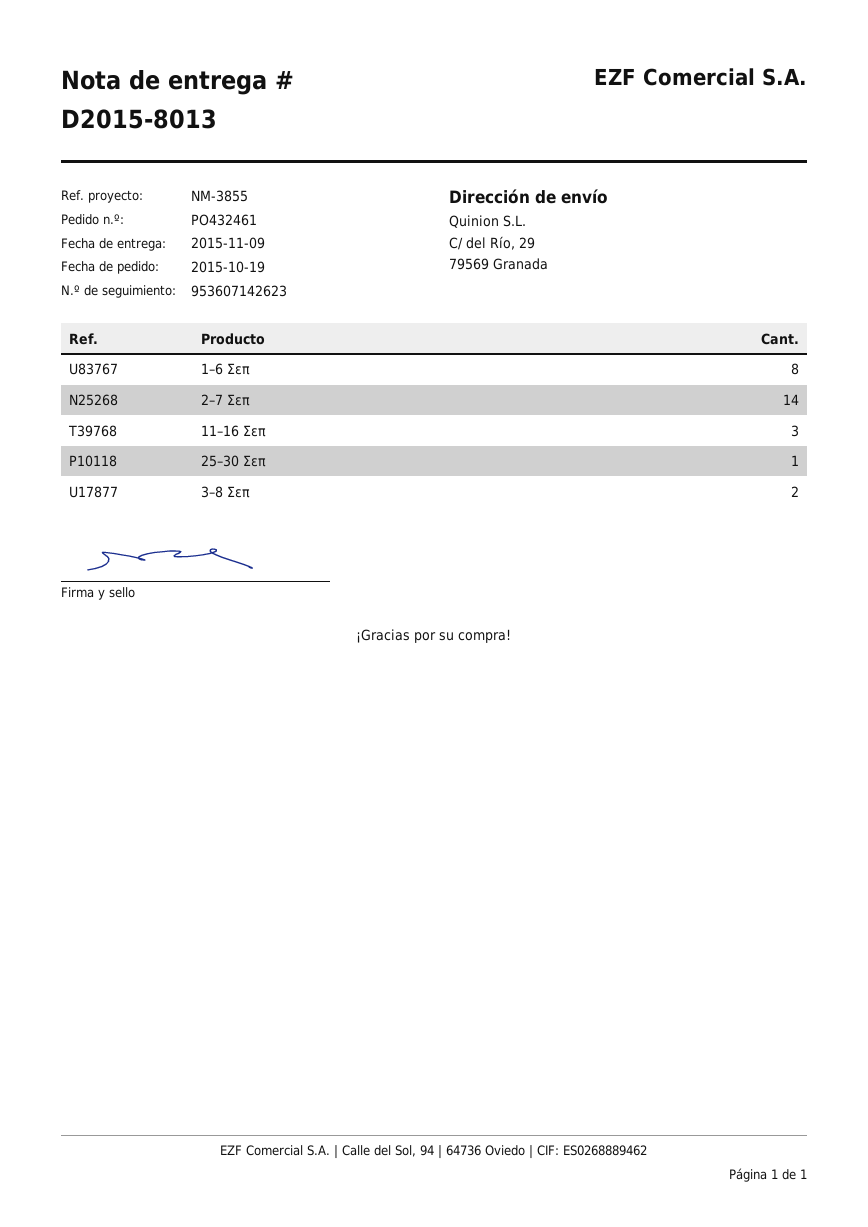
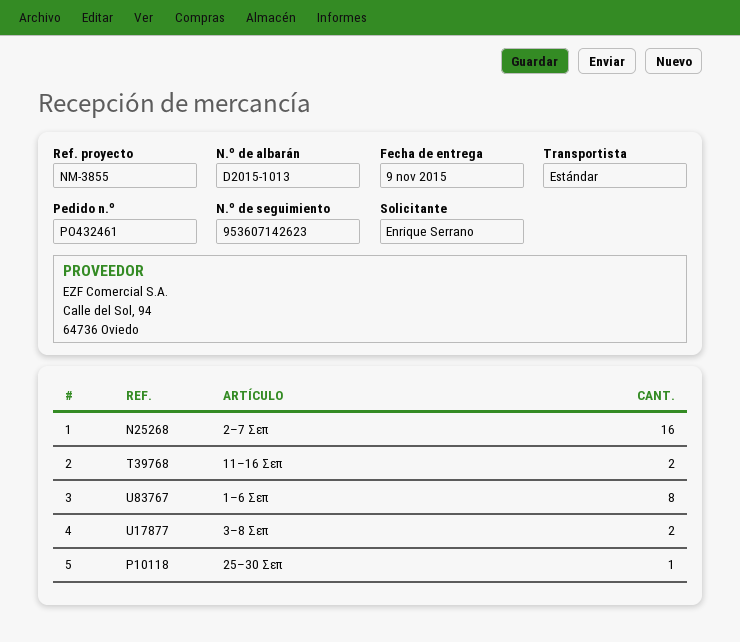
delivery note number: D2015-8013 -> D2015-1013
2–7 Σεπ: 14 -> 16
11–16 Σεπ: 3 -> 2

